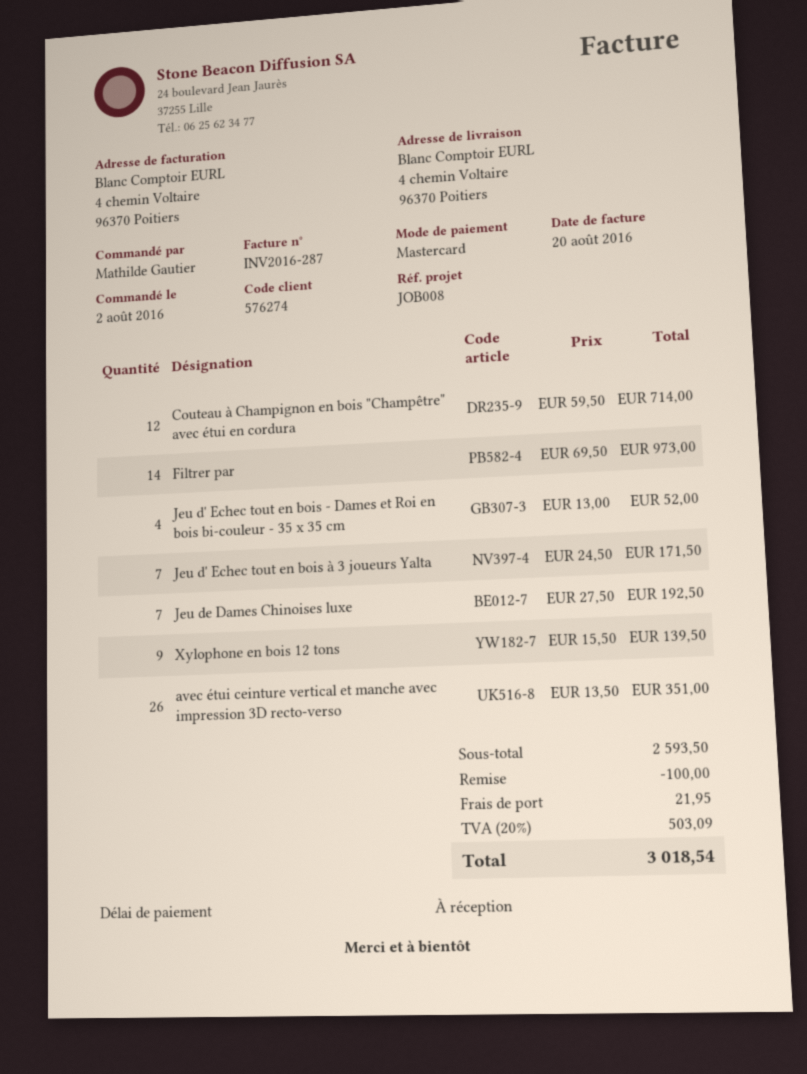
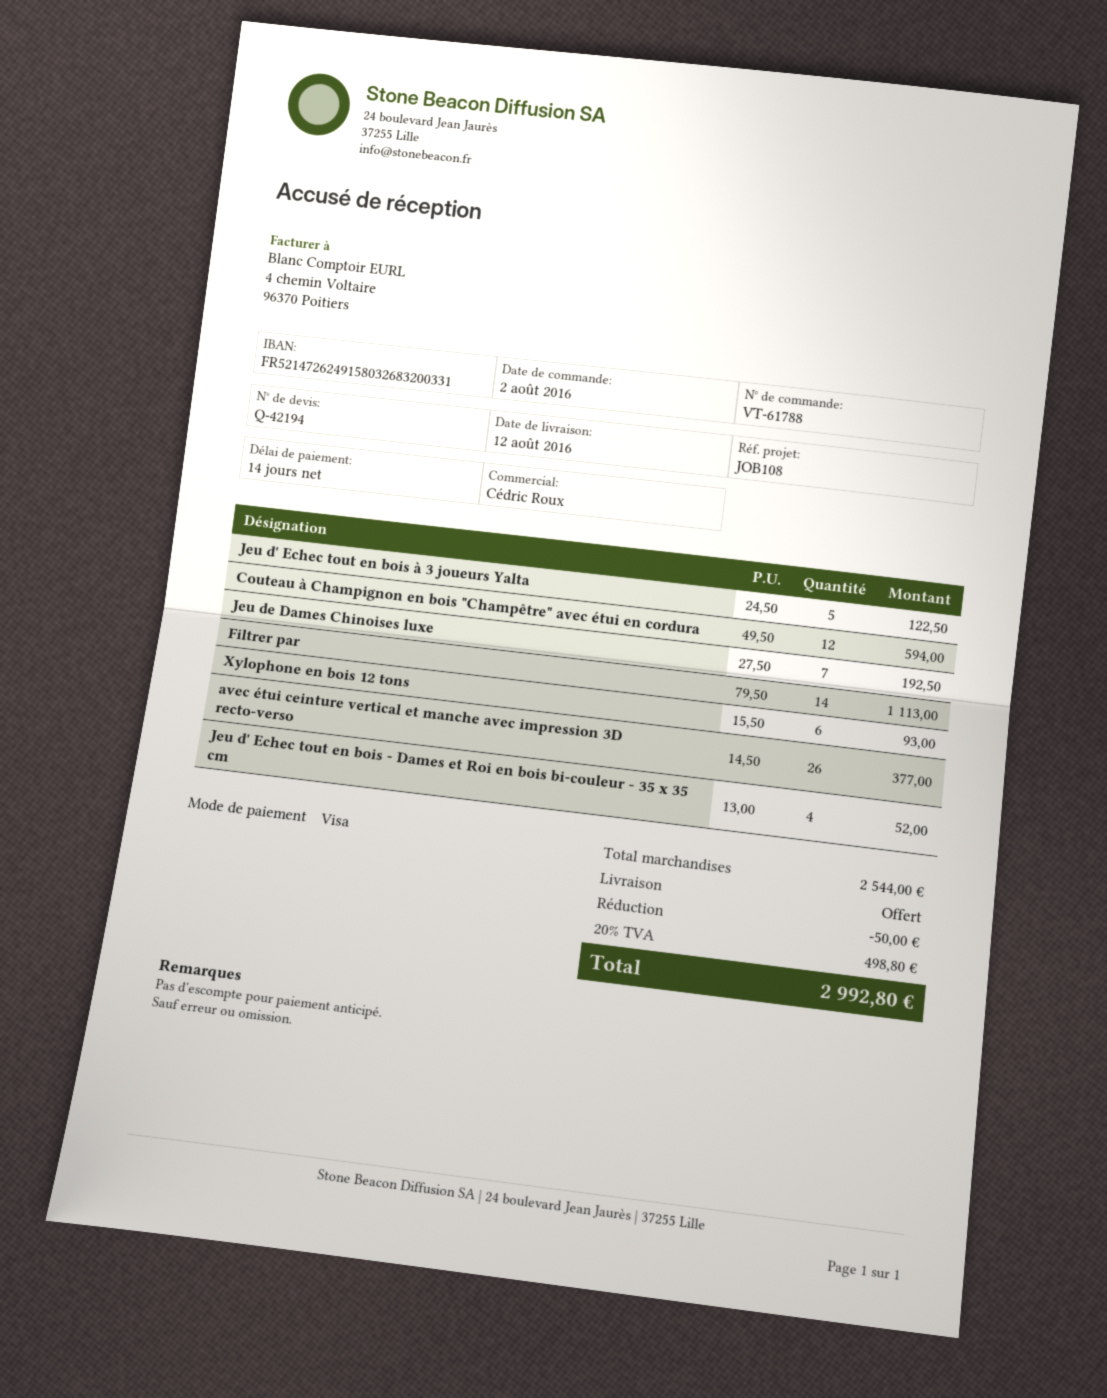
payment terms: on receipt -> 14 days
reference: JOB008 -> JOB108
payment method: Mastercard -> Visa
Couteau à Champignon en bois "Champêtre" avec étui en cordura: 12 x 59.50 = 714.00 -> 12 x 49.50 = 594.00
Filtrer par: 14 x 69.50 = 973.00 -> 14 x 79.50 = 1113.00
Jeu d' Echec tout en bois à 3 joueurs Yalta: 7 x 24.50 = 171.50 -> 5 x 24.50 = 122.50
Xylophone en bois 12 tons: 9 x 15.50 = 139.50 -> 6 x 15.50 = 93.00
avec étui ceinture vertical et manche avec impression 3D recto-verso: 26 x 13.50 = 351.00 -> 26 x 14.50 = 377.00
subtotal: 2593.50 -> 2544.00
discount: 100.00 -> 50.00
shipping: 21.95 -> 0.00
tax: 20% = 503.09 -> 20% = 498.80
total: 3018.54 -> 2992.80

